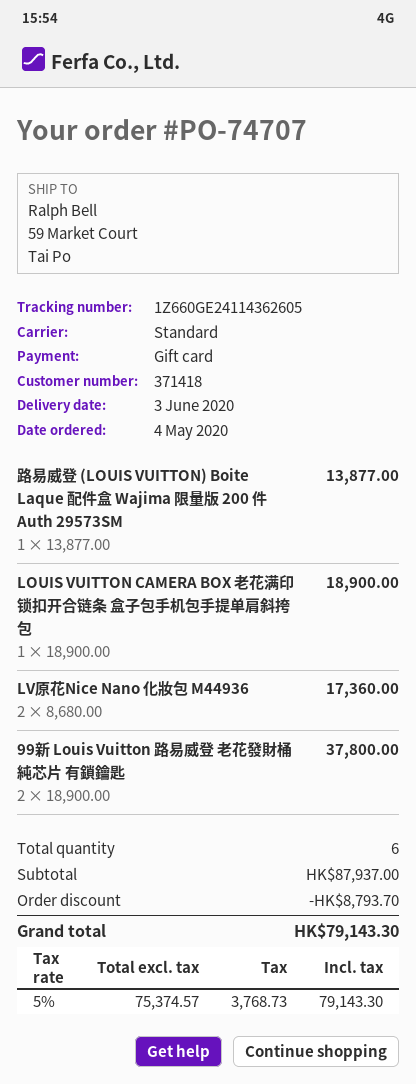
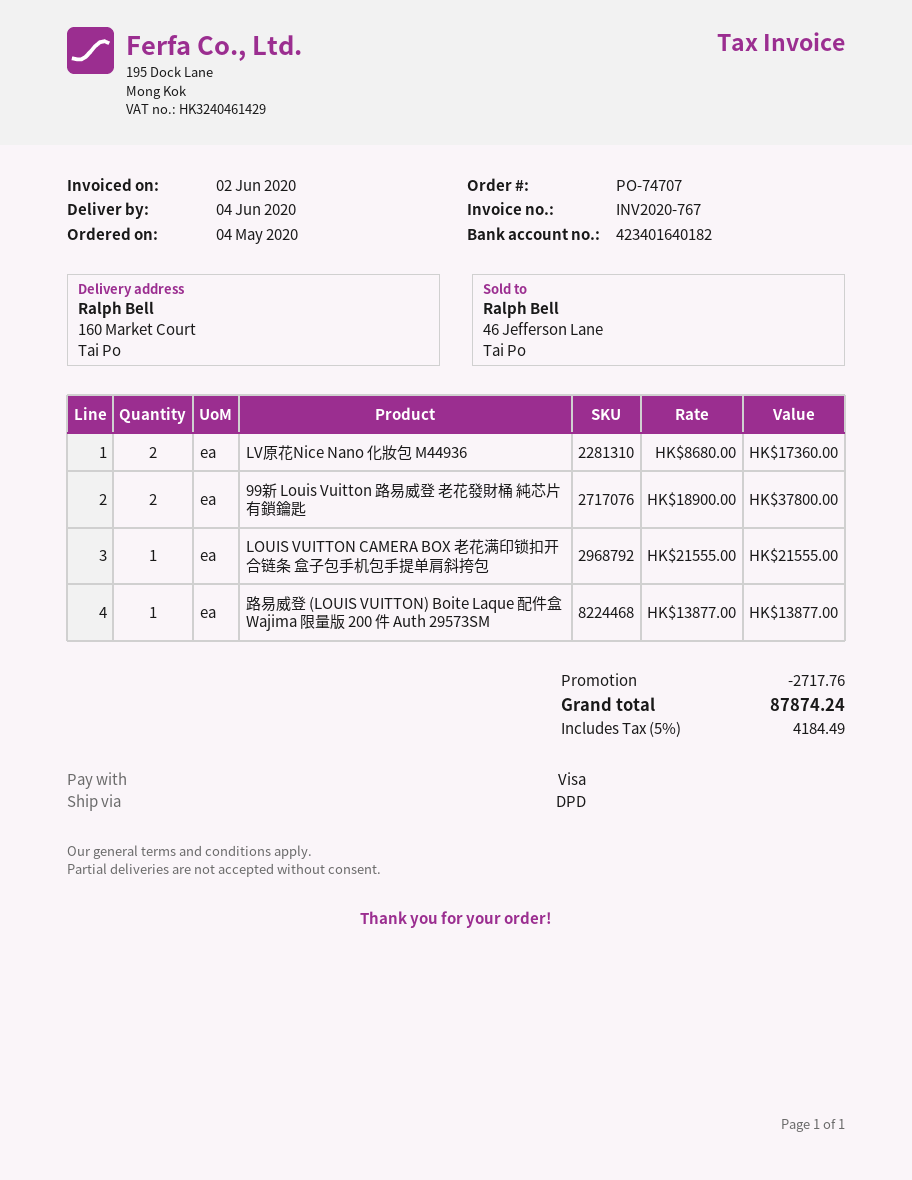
delivery date: 2020-06-03 -> 2020-06-04
payment method: gift card -> Visa
shipping method: standard -> DPD
ship to: 59 Market Court, Tai Po -> 160 Market Court, Tai Po
LOUIS VUITTON CAMERA BOX 老花满印锁扣开合链条 盒子包手机包手提单肩斜挎包: 1 x 18900.00 = 18900.00 -> 1 x 21555.00 = 21555.00
discount: 8793.70 -> 2717.76
tax: 5% = 3768.73 -> 5% = 4184.49
total: 79143.30 -> 87874.24

